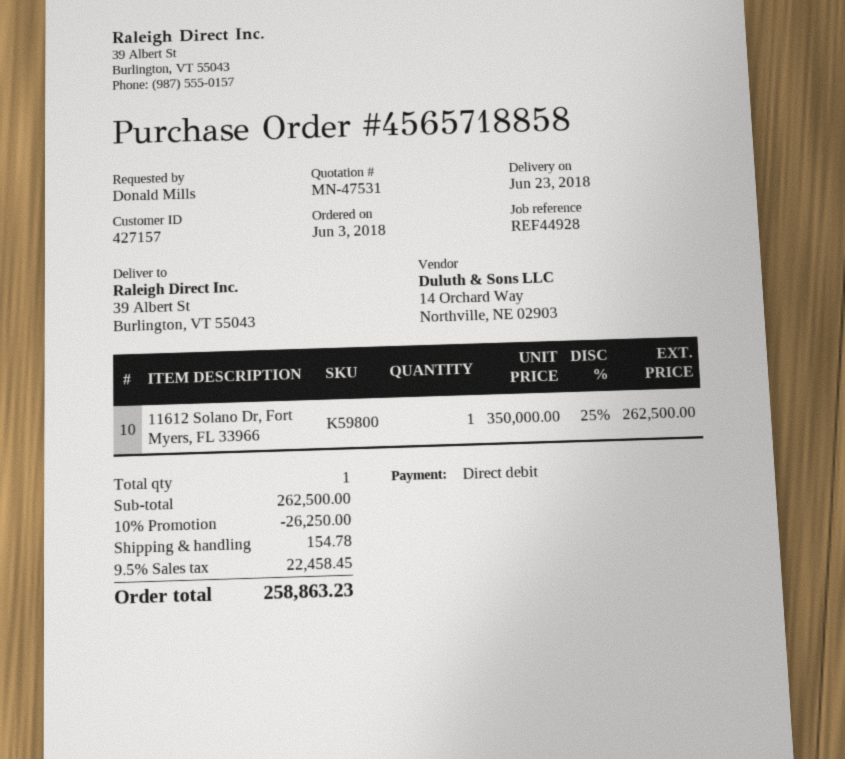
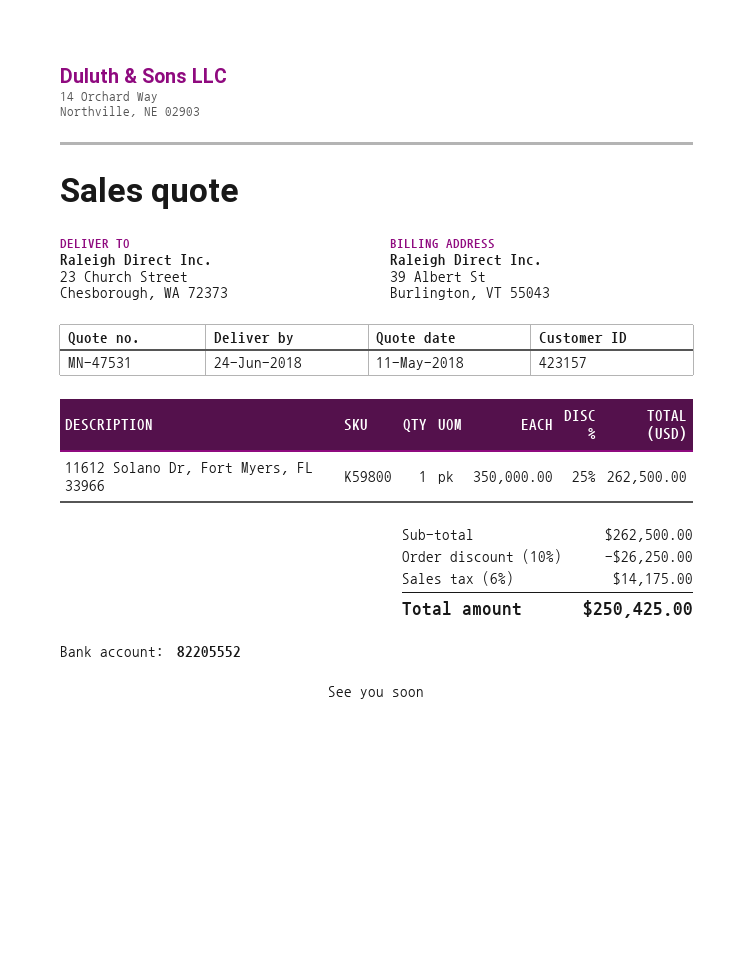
delivery date: 2018-06-23 -> 2018-06-24
customer number: 427157 -> 423157
ship to: 39 Albert St, Burlington, VT 55043 -> 23 Church Street, Chesborough, WA 72373
shipping: 154.78 -> none
tax: 9.5% = 22458.45 -> 6% = 14175.00
total: 258863.23 -> 250425.00

